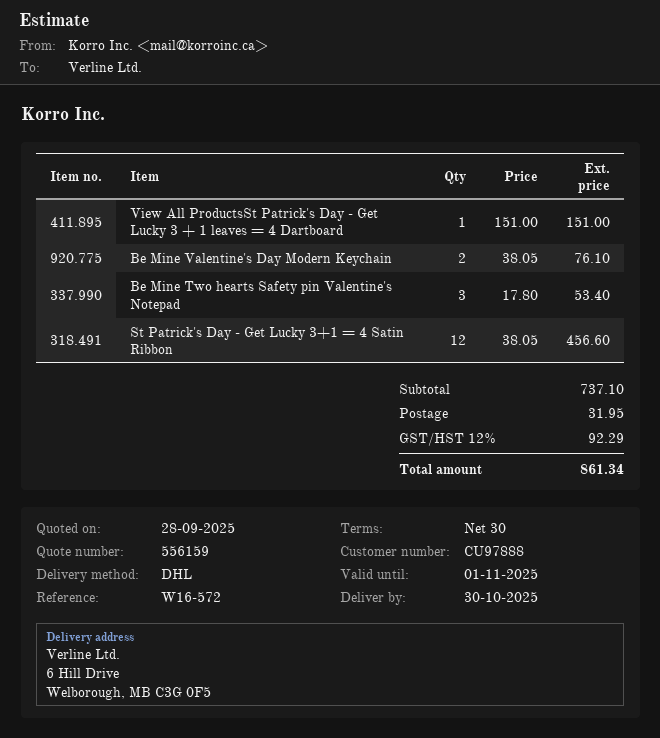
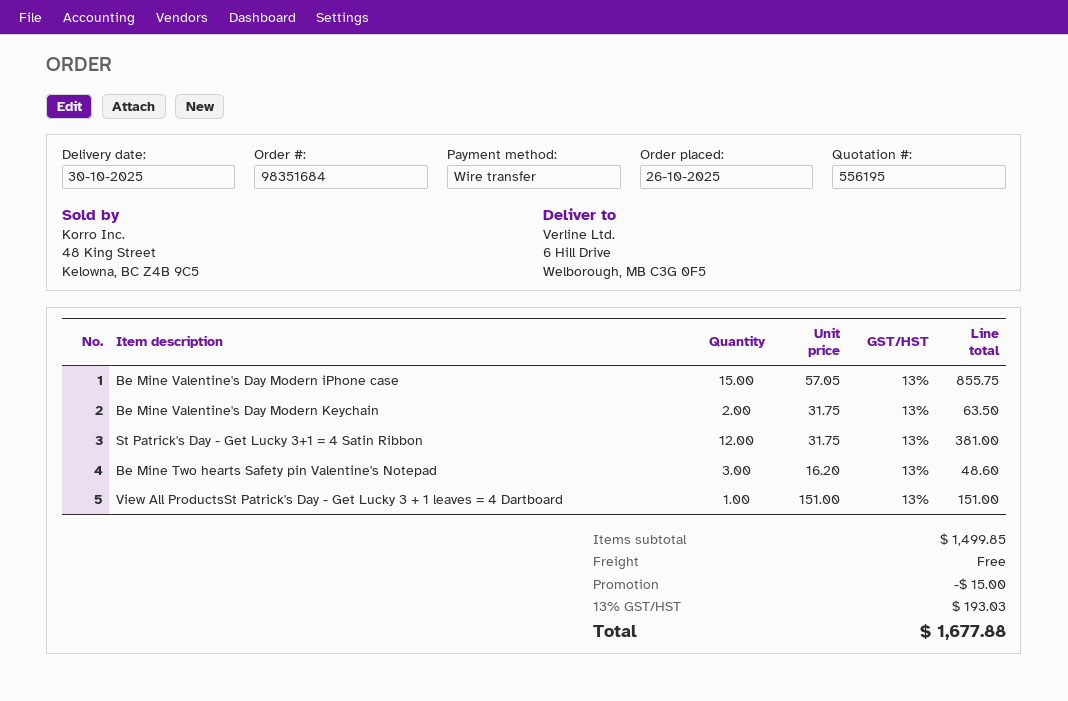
quote number: 556159 -> 556195
Be Mine Valentine's Day Modern Keychain: 2 x 38.05 = 76.10 -> 2 x 31.75 = 63.50
Be Mine Two hearts Safety pin Valentine's Notepad: 3 x 17.80 = 53.40 -> 3 x 16.20 = 48.60
St Patrick's Day - Get Lucky 3+1 = 4 Satin Ribbon: 12 x 38.05 = 456.60 -> 12 x 31.75 = 381.00
Be Mine Valentine's Day Modern iPhone case: none -> 15 x 57.05 = 855.75
subtotal: 737.10 -> 1499.85
discount: none -> 15.00
shipping: 31.95 -> 0.00
tax: 12% = 92.29 -> 13% = 193.03
total: 861.34 -> 1677.88

